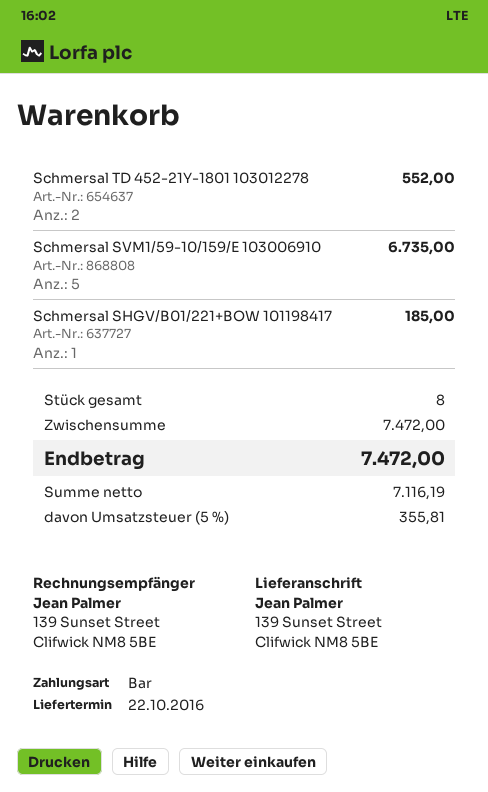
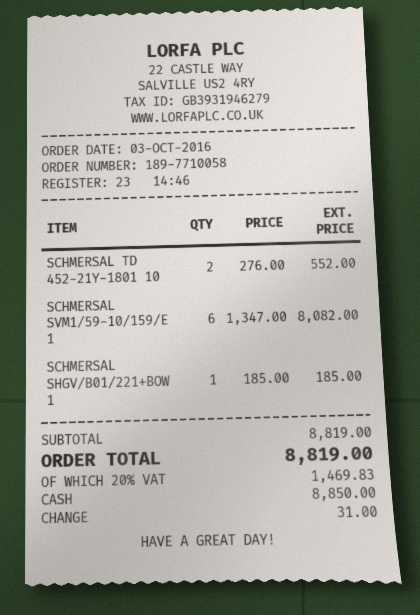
Schmersal SVM1/59-10/159/E 103006910: 5 for 6735.00 -> 6 for 8082.00
subtotal: 7472.00 -> 8819.00
tax: 5% = 355.81 -> 20% = 1469.83
total: 7472.00 -> 8819.00

